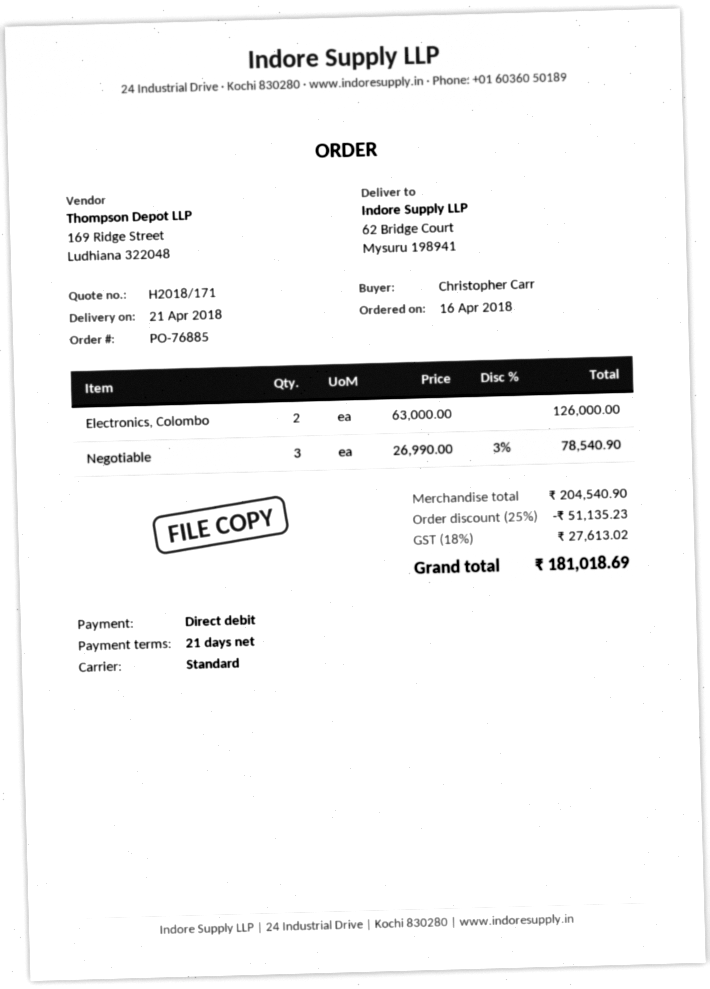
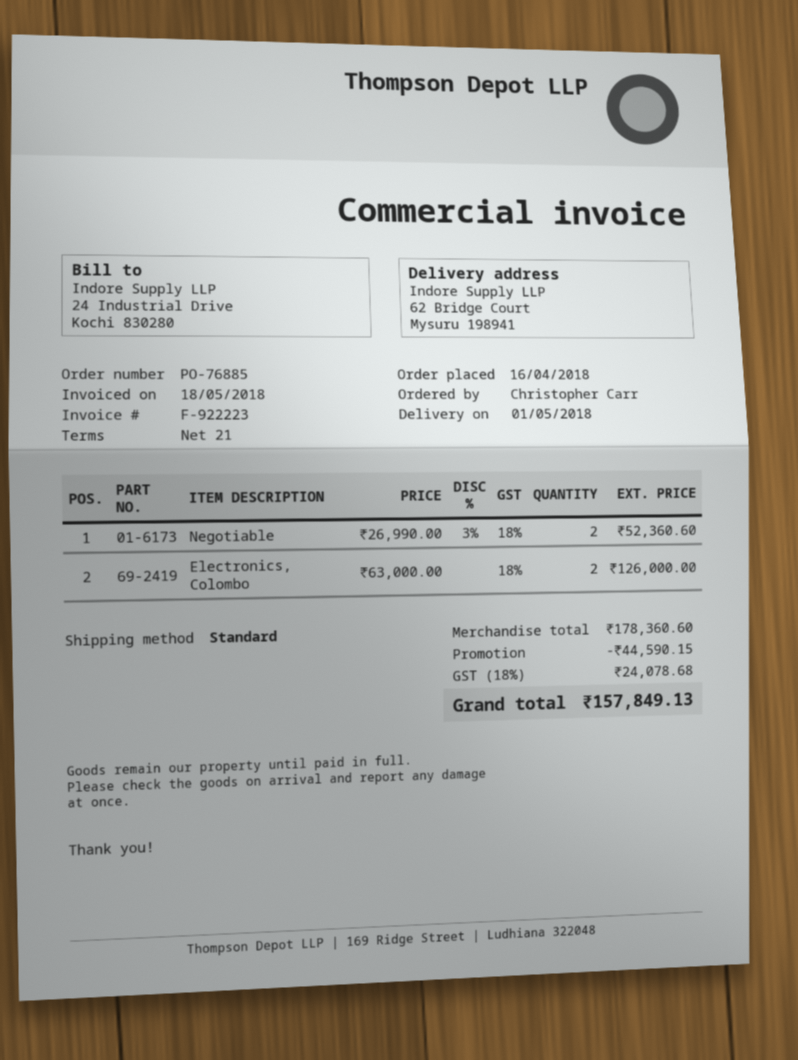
delivery date: 2018-04-21 -> 2018-05-01
Negotiable: 3 x 26990.00 - 3% = 78540.90 -> 2 x 26990.00 - 3% = 52360.60
subtotal: 204540.90 -> 178360.60
discount: 51135.23 -> 44590.15
tax: 18% = 27613.02 -> 18% = 24078.68
total: 181018.69 -> 157849.13

